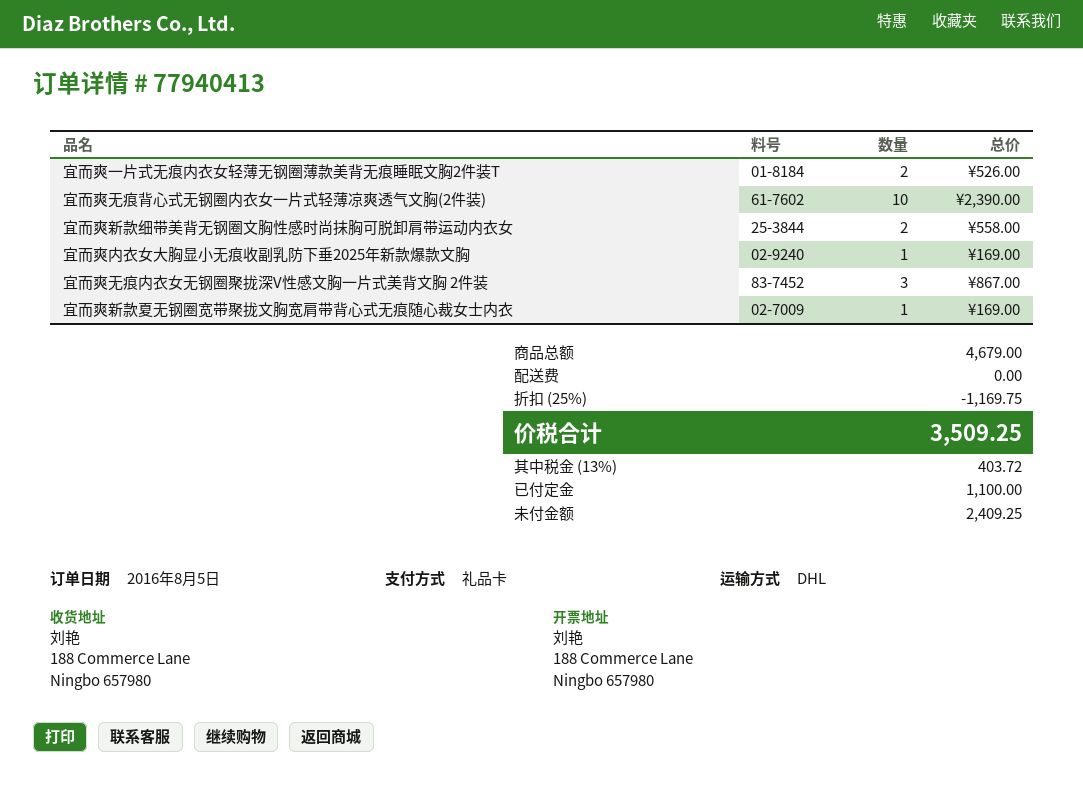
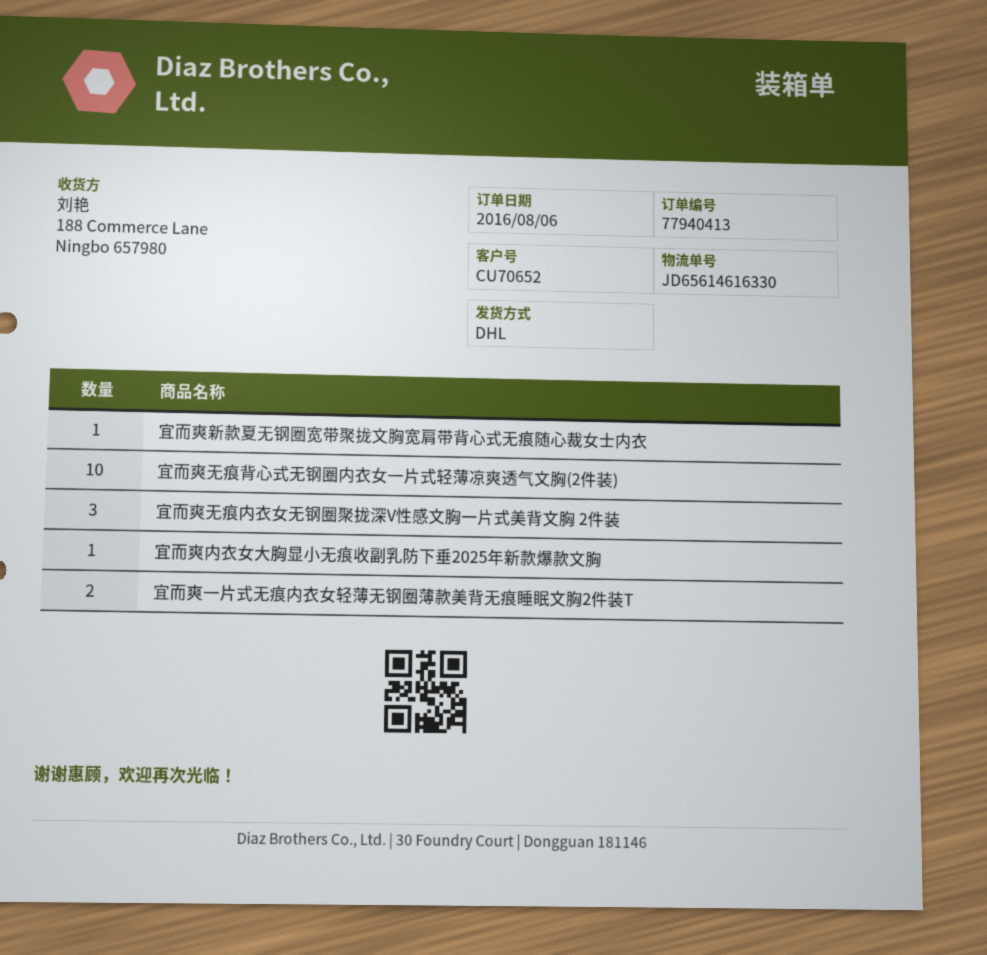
order date: 2016-08-05 -> 2016-08-06
宜而爽新款细带美背无钢圈文胸性感时尚抹胸可脱卸肩带运动内衣女: 2 -> none

